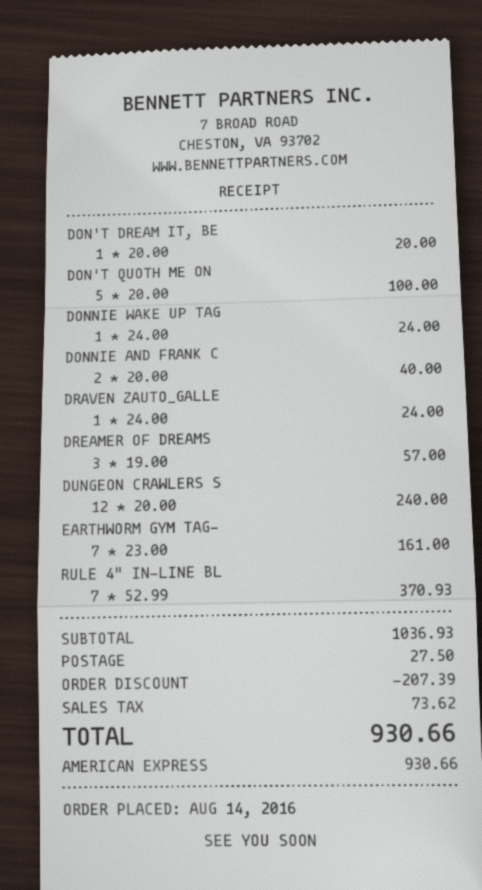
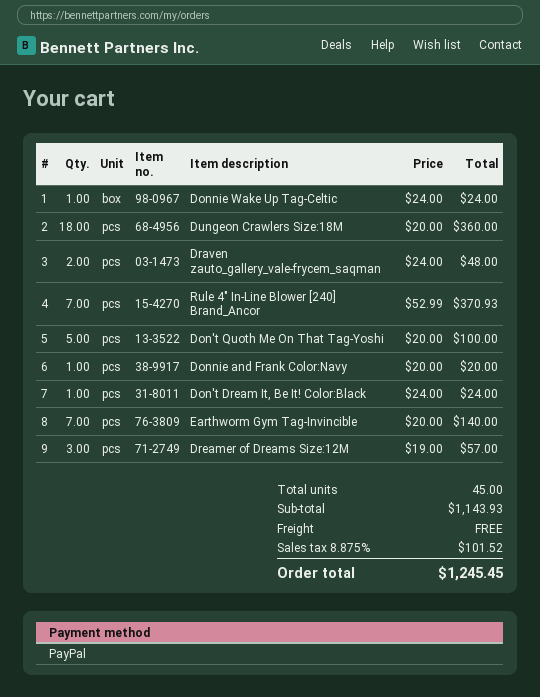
payment method: American Express -> PayPal
DON'T DREAM IT, BE: 1 x 20.00 = 20.00 -> 1 x 24.00 = 24.00
DONNIE AND FRANK C: 2 x 20.00 = 40.00 -> 1 x 20.00 = 20.00
DRAVEN ZAUTO_GALLE: 1 x 24.00 = 24.00 -> 2 x 24.00 = 48.00
DUNGEON CRAWLERS S: 12 x 20.00 = 240.00 -> 18 x 20.00 = 360.00
EARTHWORM GYM TAG-: 7 x 23.00 = 161.00 -> 7 x 20.00 = 140.00
subtotal: 1036.93 -> 1143.93
discount: 207.39 -> none
shipping: 27.50 -> 0.00
tax: 73.62 -> 101.52
total: 930.66 -> 1245.45

